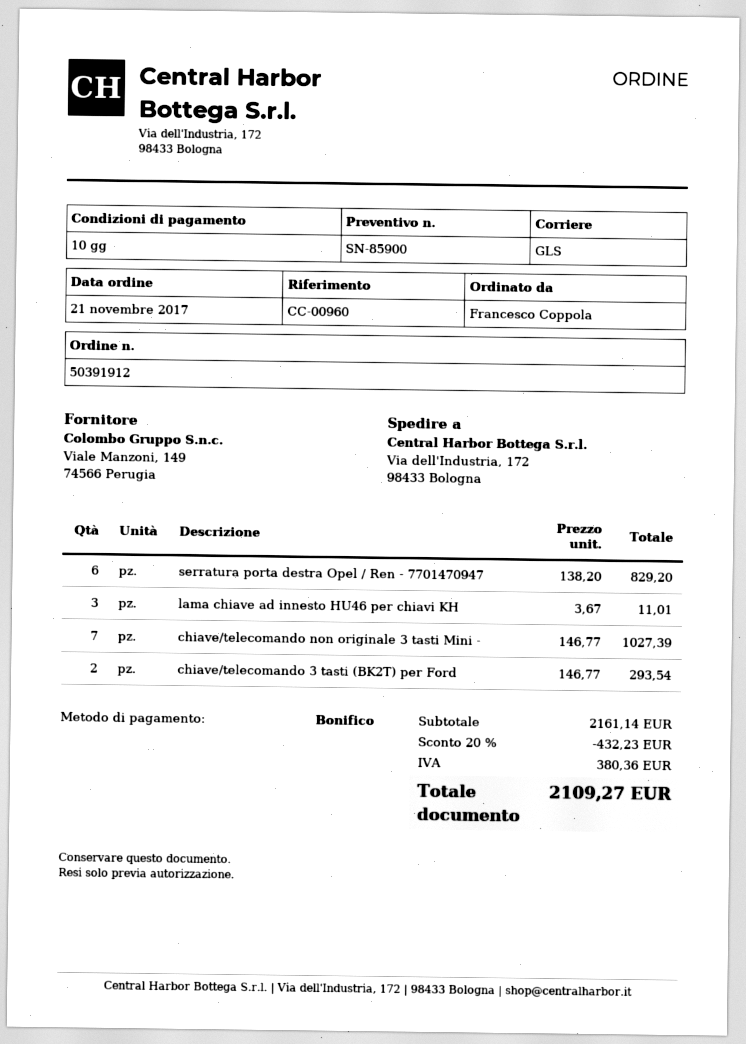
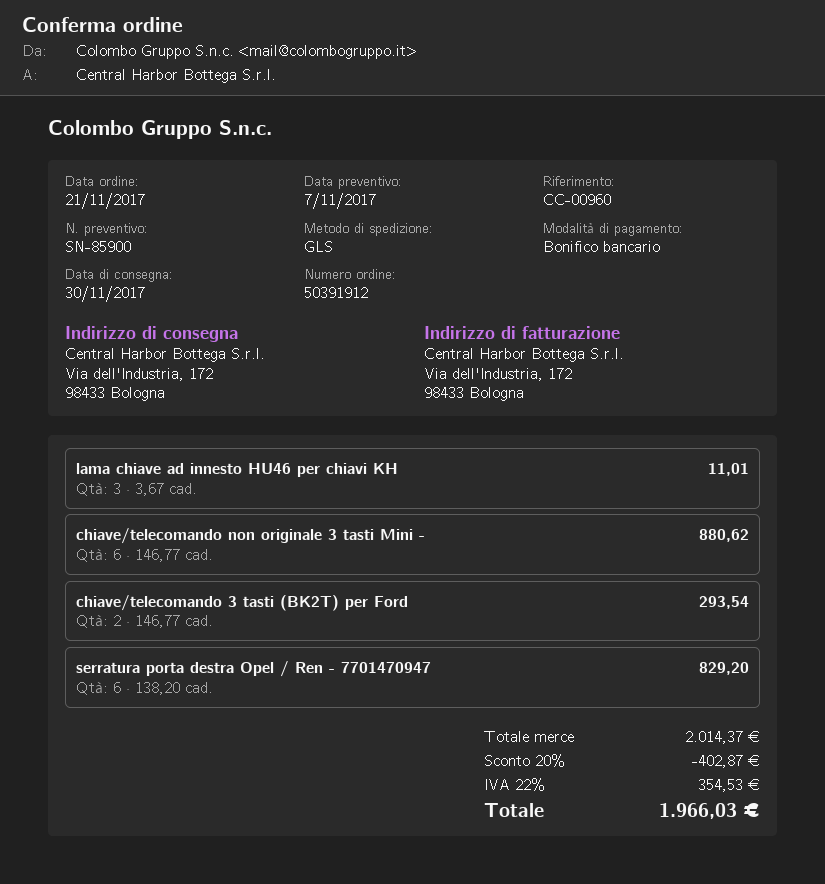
chiave/telecomando non originale 3 tasti Mini -: 7 x 146.77 = 1027.39 -> 6 x 146.77 = 880.62
subtotal: 2161.14 -> 2014.37
discount: 20% = 432.23 -> 20% = 402.87
tax: 380.36 -> 354.53
total: 2109.27 -> 1966.03

